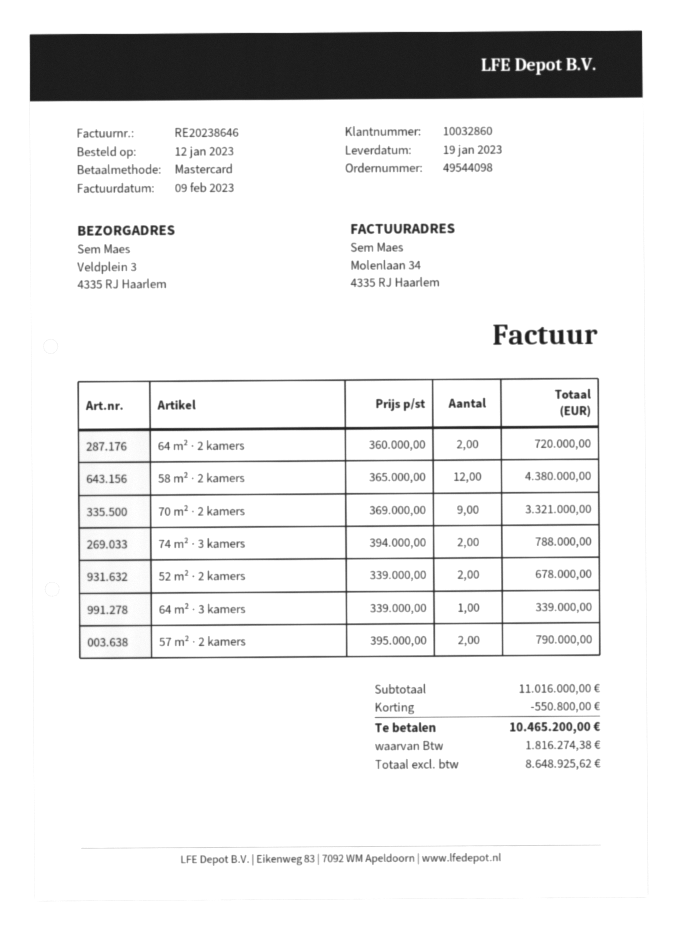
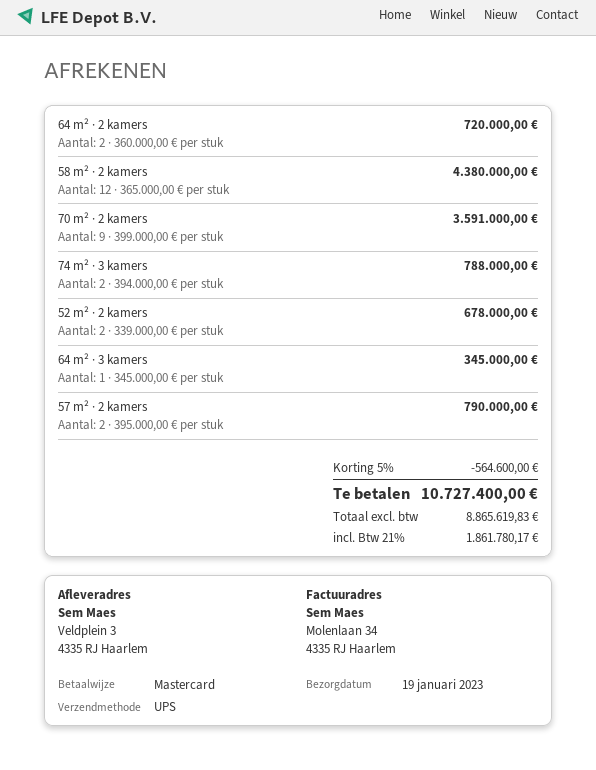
70 m² · 2 kamers: 9 x 369000.00 = 3321000.00 -> 9 x 399000.00 = 3591000.00
64 m² · 3 kamers: 1 x 339000.00 = 339000.00 -> 1 x 345000.00 = 345000.00
discount: 550800.00 -> 564600.00
net: 8648925.62 -> 8865619.83
tax: 1816274.38 -> 1861780.17
total: 10465200.00 -> 10727400.00

